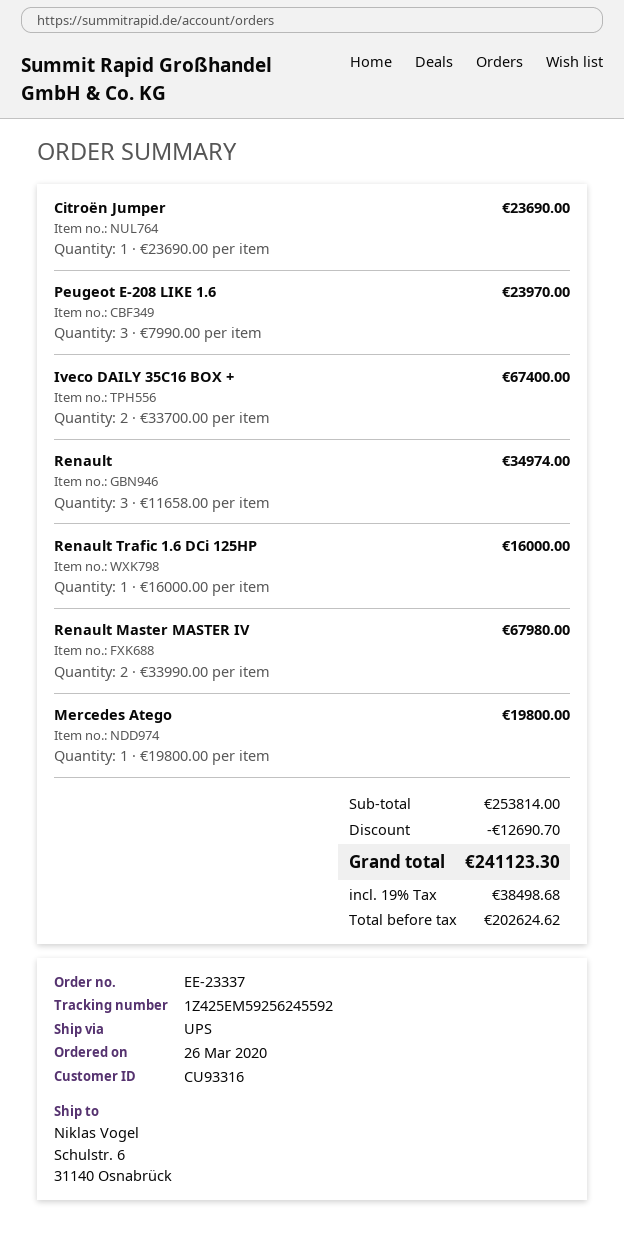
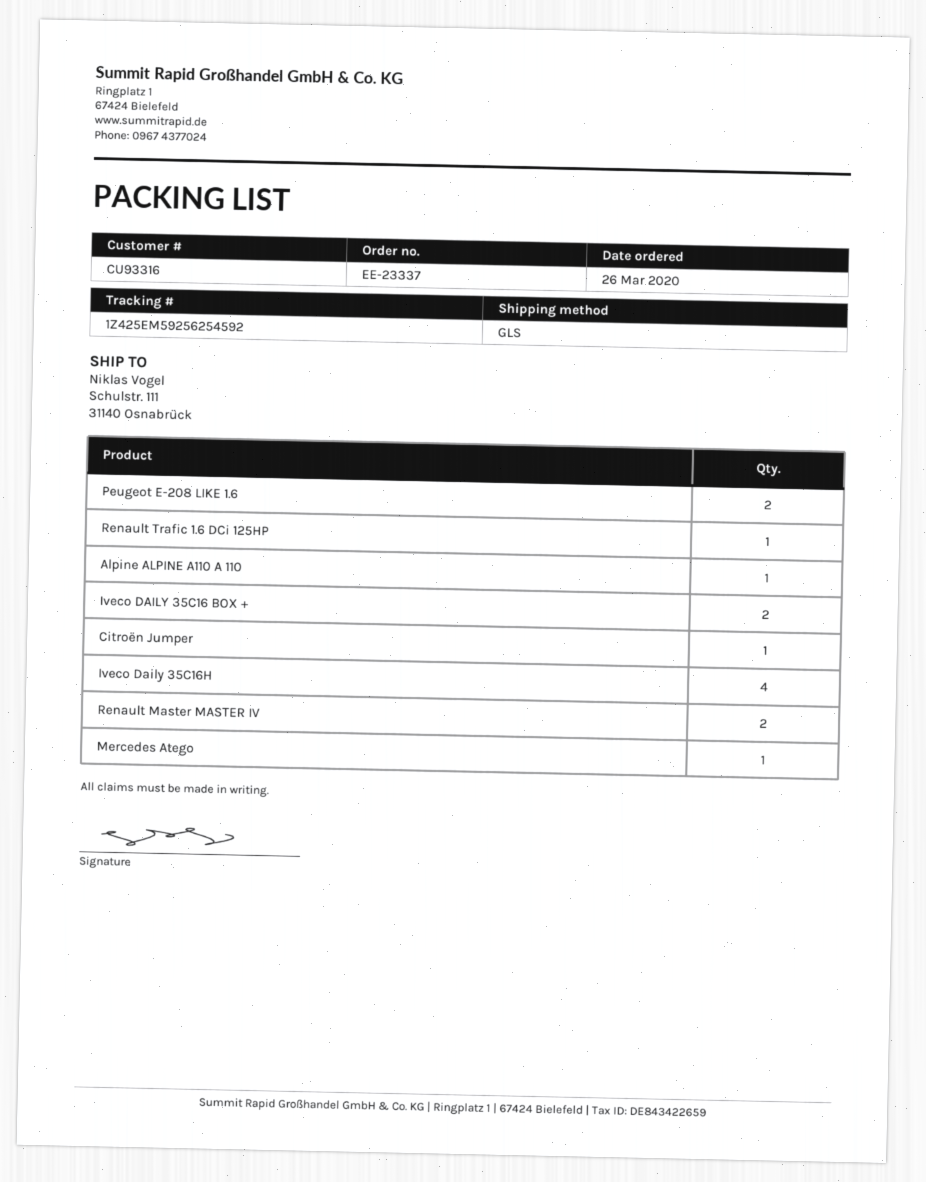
shipping method: UPS -> GLS
tracking number: 1Z425EM59256245592 -> 1Z425EM59256254592
ship to: Schulstr. 6, 31140 Osnabrück -> Schulstr. 111, 31140 Osnabrück
Peugeot E-208 LIKE 1.6: 3 -> 2
Renault: 3 -> none
Alpine ALPINE A110 A 110: none -> 1
Iveco Daily 35C16H: none -> 4

